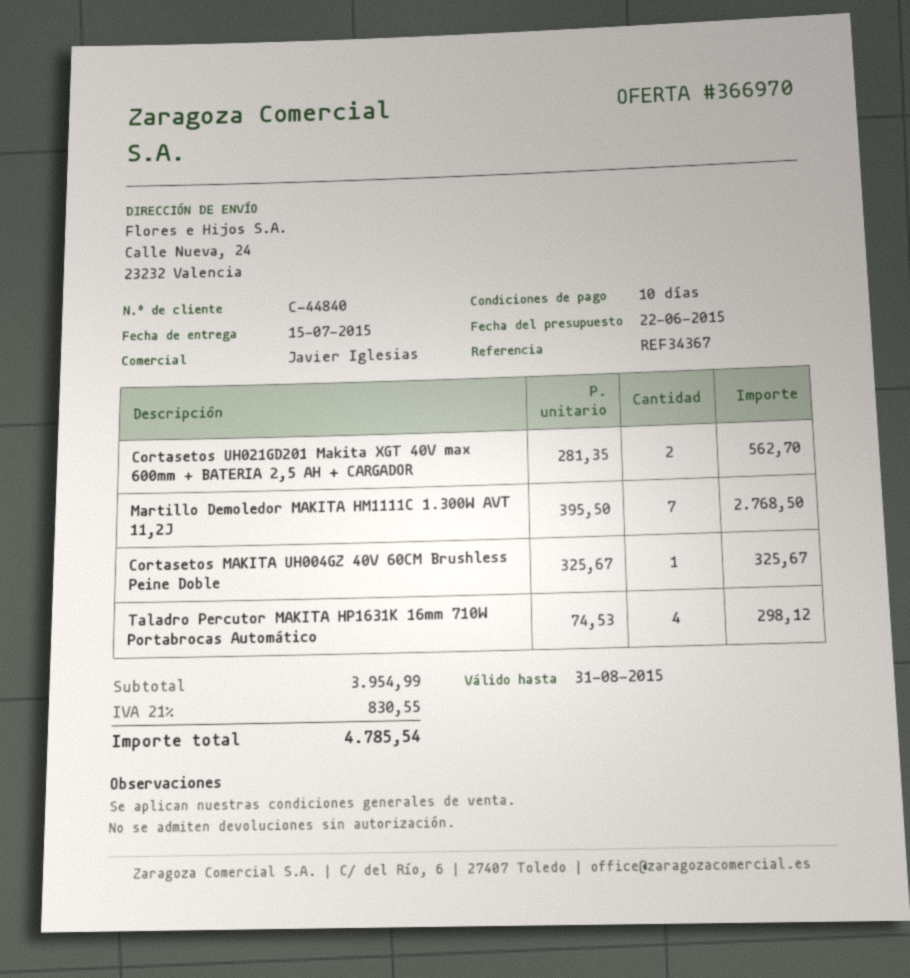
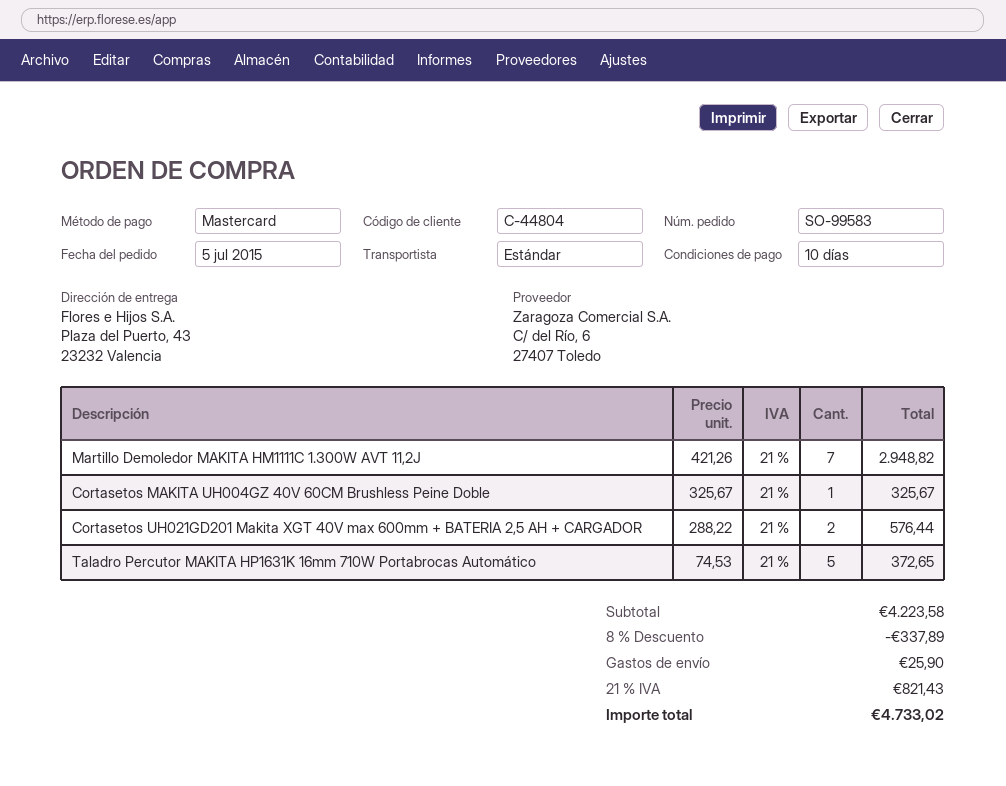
customer number: C-44840 -> C-44804
ship to: Calle Nueva, 24, 23232 Valencia -> Plaza del Puerto, 43, 23232 Valencia
Cortasetos UH021GD201 Makita XGT 40V max 600mm + BATERIA 2,5 AH + CARGADOR: 2 x 281.35 = 562.70 -> 2 x 288.22 = 576.44
Martillo Demoledor MAKITA HM1111C 1.300W AVT 11,2J: 7 x 395.50 = 2768.50 -> 7 x 421.26 = 2948.82
Taladro Percutor MAKITA HP1631K 16mm 710W Portabrocas Automático: 4 x 74.53 = 298.12 -> 5 x 74.53 = 372.65
subtotal: 3954.99 -> 4223.58
discount: none -> 8% = 337.89
shipping: none -> 25.90
tax: 21% = 830.55 -> 21% = 821.43
total: 4785.54 -> 4733.02

